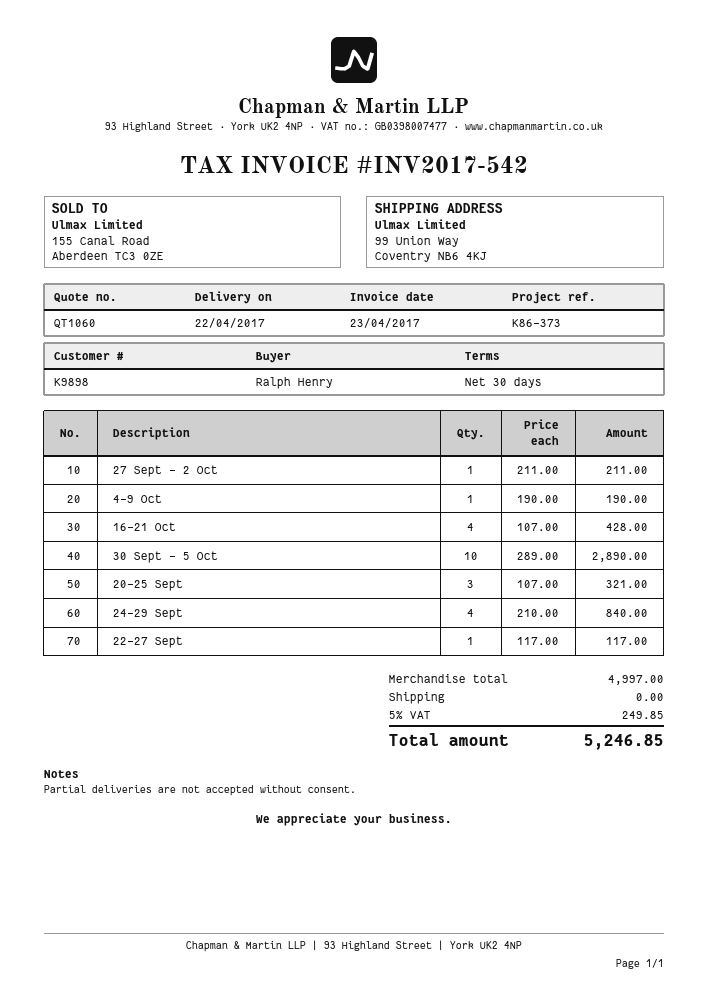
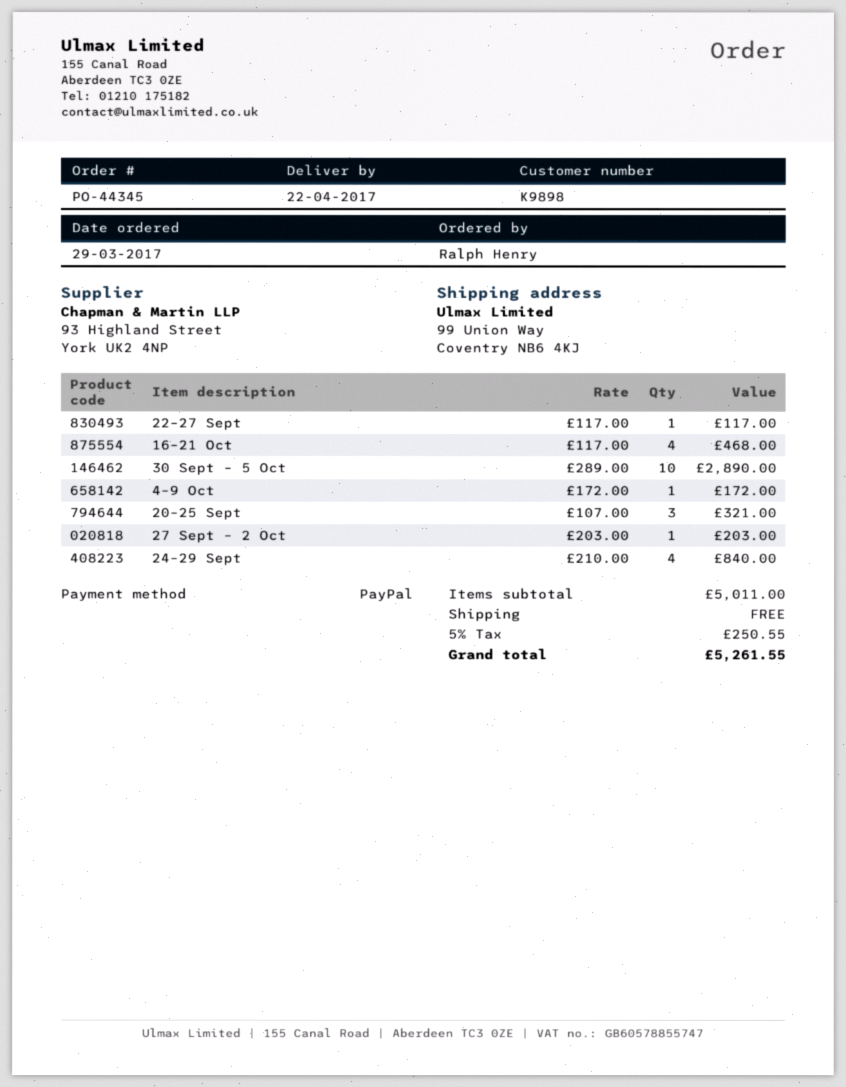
27 Sept – 2 Oct: 1 x 211.00 = 211.00 -> 1 x 203.00 = 203.00
4–9 Oct: 1 x 190.00 = 190.00 -> 1 x 172.00 = 172.00
16–21 Oct: 4 x 107.00 = 428.00 -> 4 x 117.00 = 468.00
subtotal: 4997.00 -> 5011.00
tax: 5% = 249.85 -> 5% = 250.55
total: 5246.85 -> 5261.55

